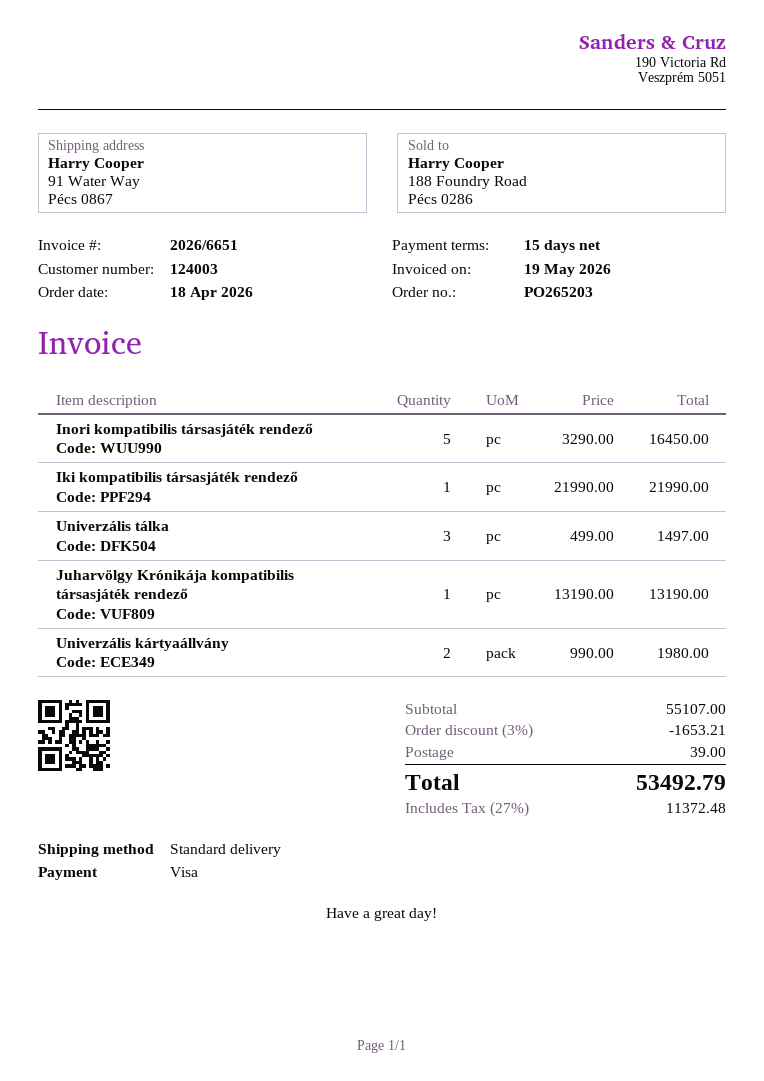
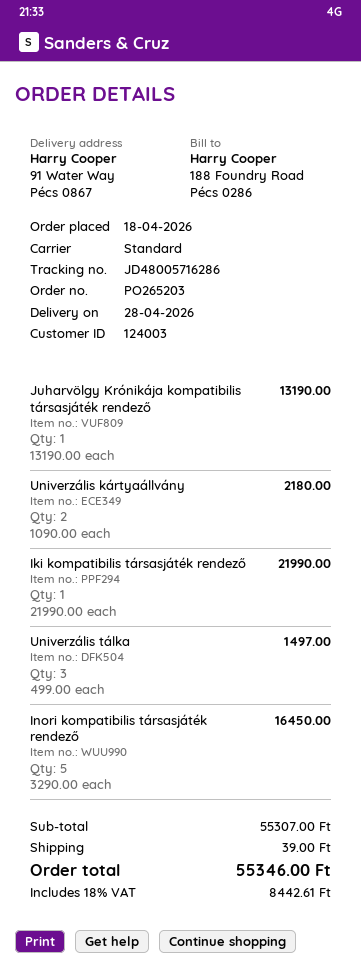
Univerzális kártyaállvány: 2 x 990.00 = 1980.00 -> 2 x 1090.00 = 2180.00
subtotal: 55107.00 -> 55307.00
discount: 3% = 1653.21 -> none
tax: 27% = 11372.48 -> 18% = 8442.61
total: 53492.79 -> 55346.00

